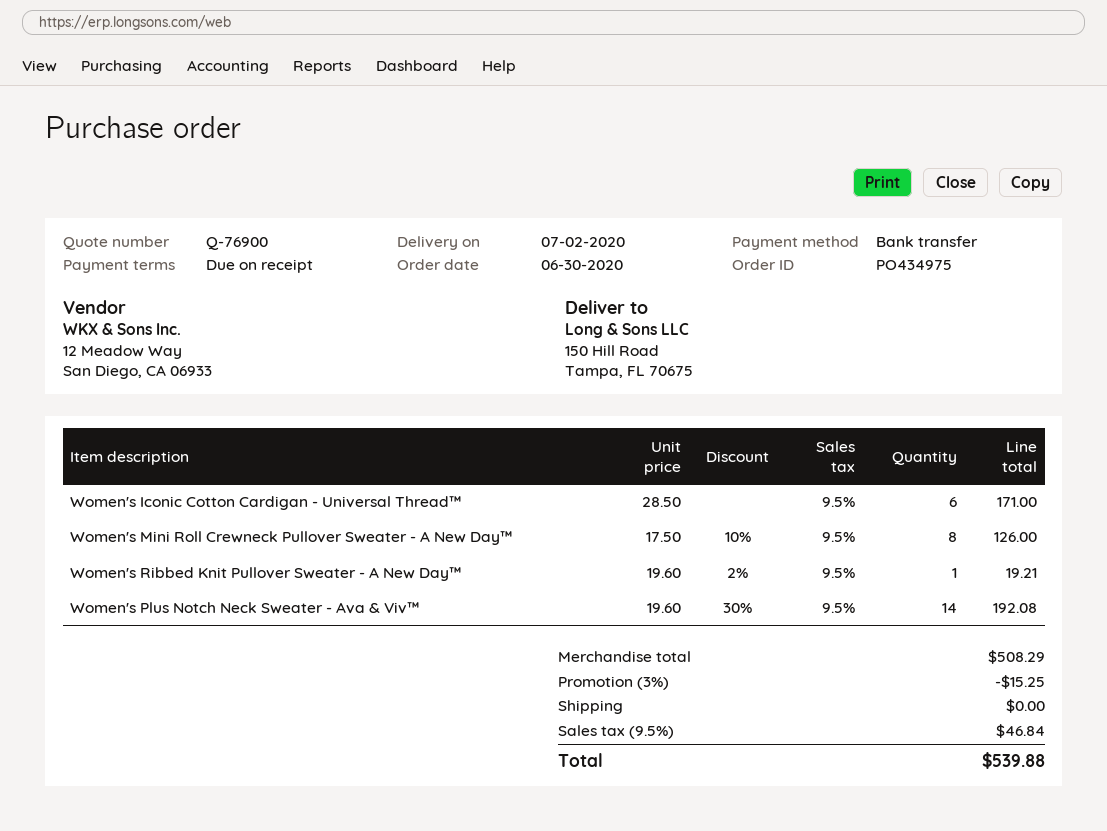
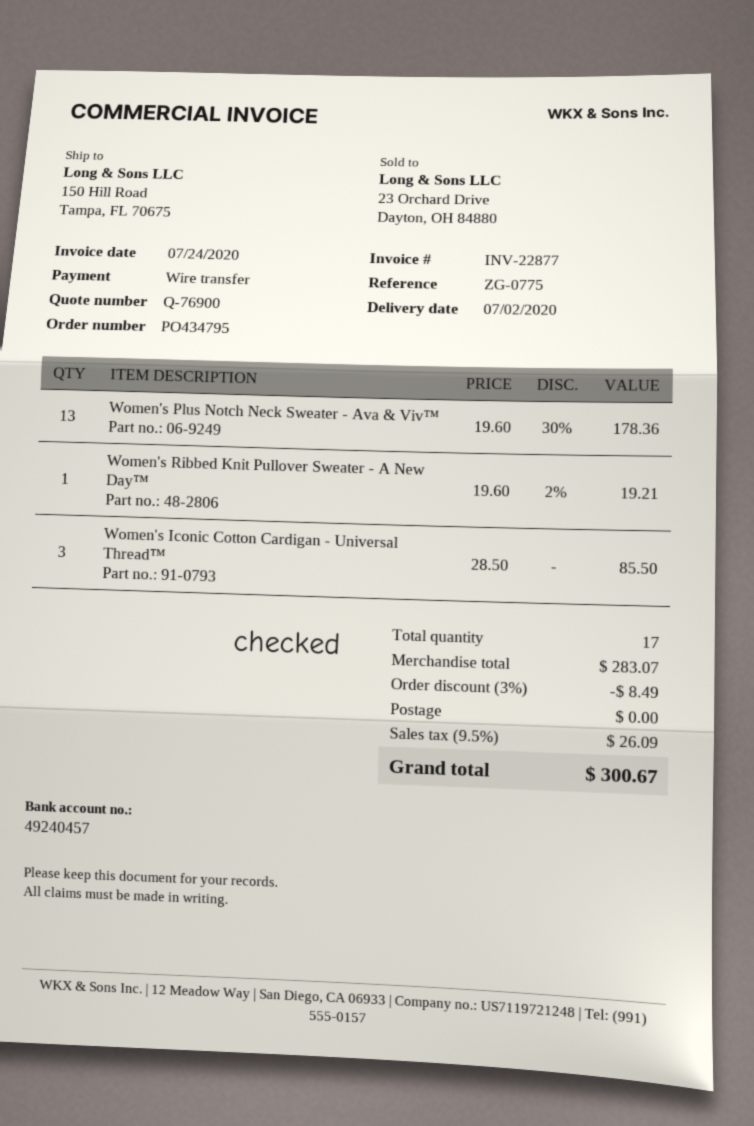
order number: PO434975 -> PO434795
Women's Iconic Cotton Cardigan - Universal Thread™: 6 x 28.50 = 171.00 -> 3 x 28.50 = 85.50
Women's Mini Roll Crewneck Pullover Sweater - A New Day™: 8 x 17.50 - 10% = 126.00 -> none
Women's Plus Notch Neck Sweater - Ava & Viv™: 14 x 19.60 - 30% = 192.08 -> 13 x 19.60 - 30% = 178.36
subtotal: 508.29 -> 283.07
discount: 3% = 15.25 -> 3% = 8.49
tax: 9.5% = 46.84 -> 9.5% = 26.09
total: 539.88 -> 300.67

